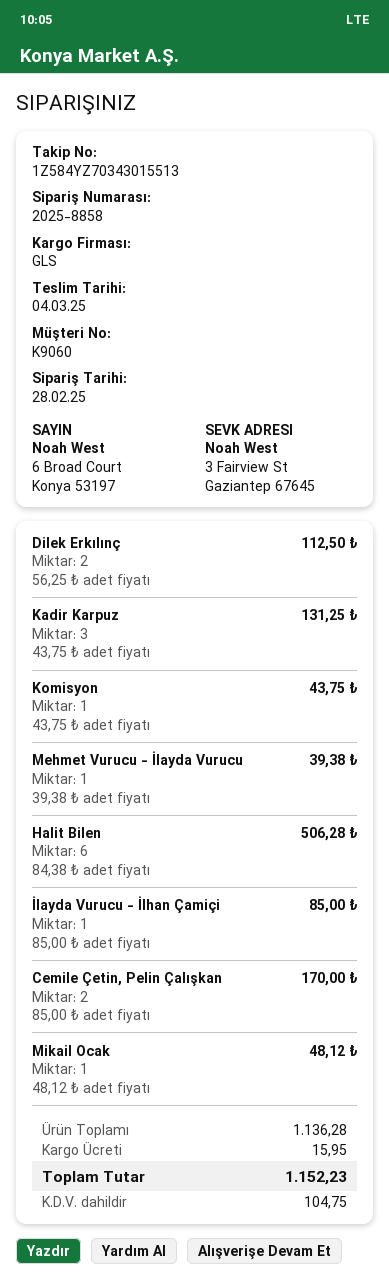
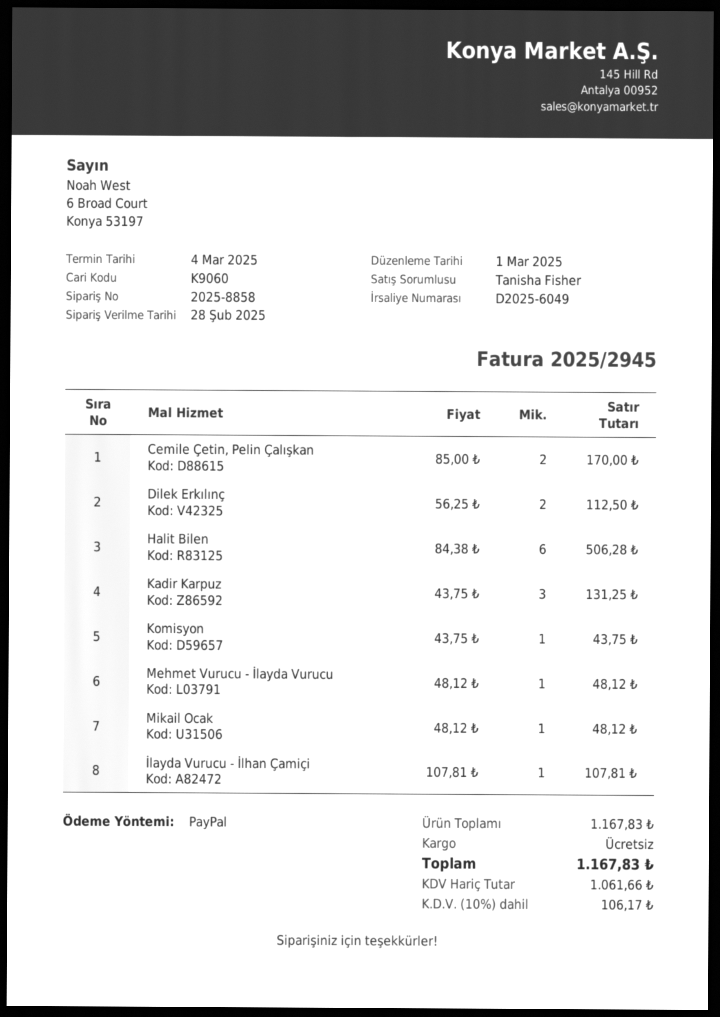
Mehmet Vurucu - İlayda Vurucu: 1 x 39.38 = 39.38 -> 1 x 48.12 = 48.12
İlayda Vurucu - İlhan Çamiçi: 1 x 85.00 = 85.00 -> 1 x 107.81 = 107.81
subtotal: 1136.28 -> 1167.83
shipping: 15.95 -> 0.00
tax: 104.75 -> 106.17
total: 1152.23 -> 1167.83

